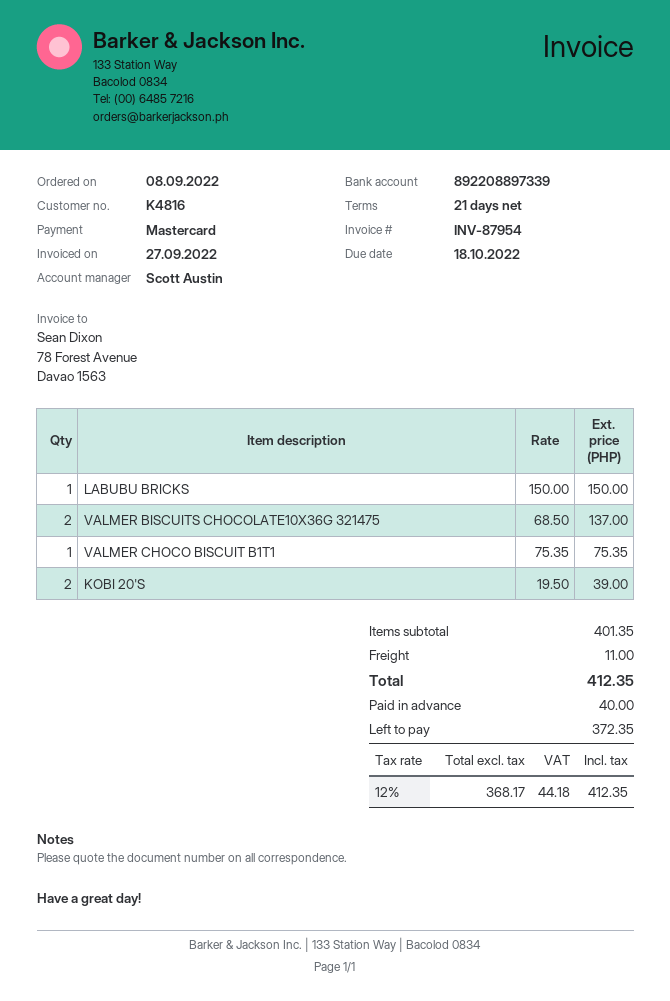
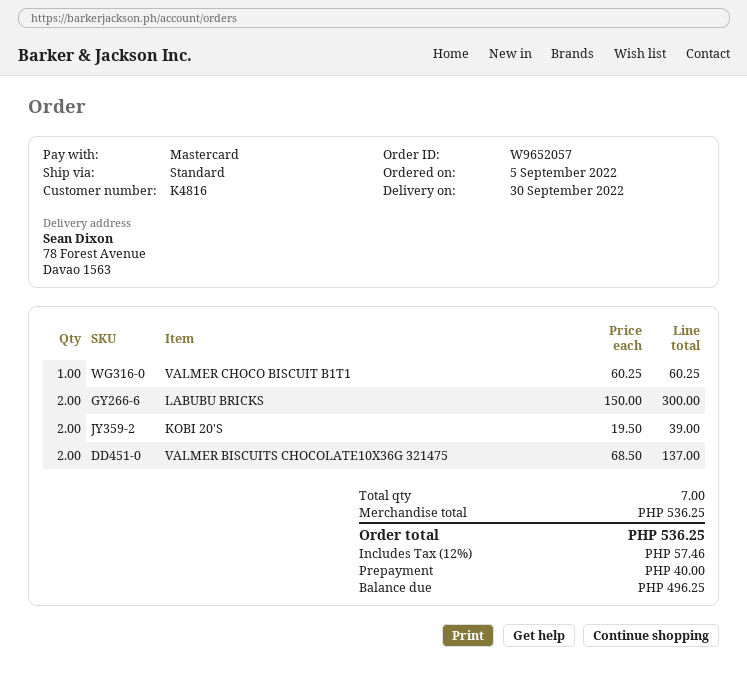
order date: 2022-09-08 -> 2022-09-05
LABUBU BRICKS: 1 x 150.00 = 150.00 -> 2 x 150.00 = 300.00
VALMER CHOCO BISCUIT B1T1: 1 x 75.35 = 75.35 -> 1 x 60.25 = 60.25
subtotal: 401.35 -> 536.25
shipping: 11.00 -> none
tax: 12% = 44.18 -> 12% = 57.46
total: 412.35 -> 536.25
balance: 372.35 -> 496.25

